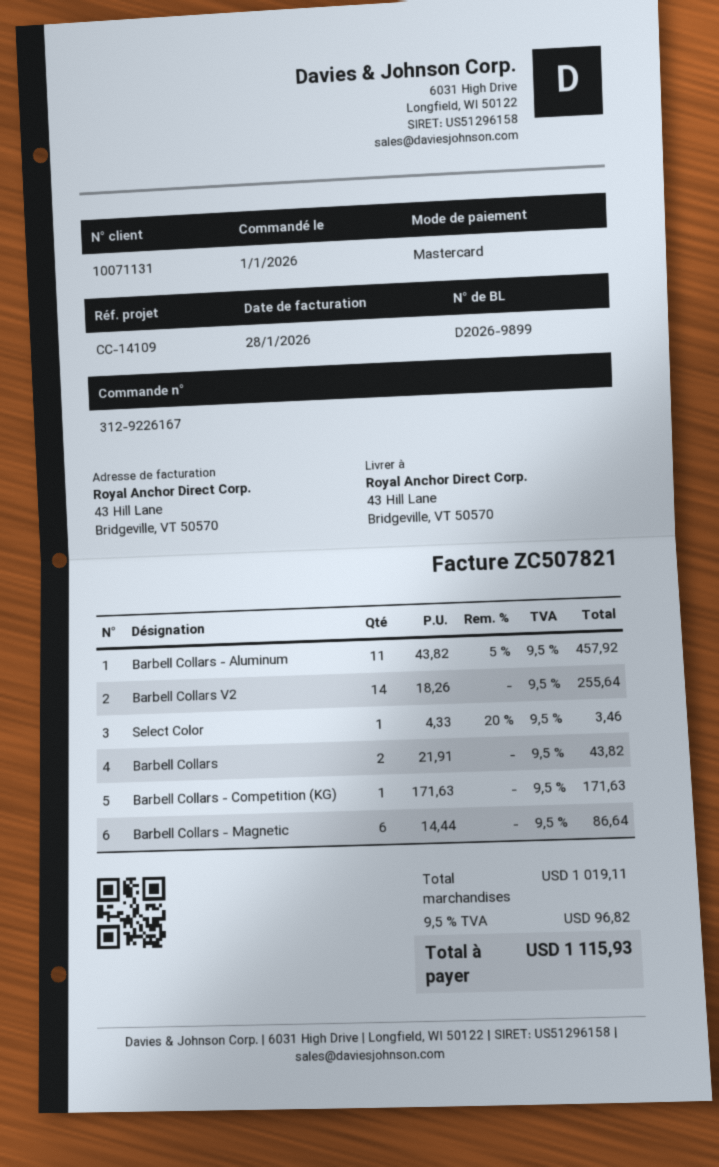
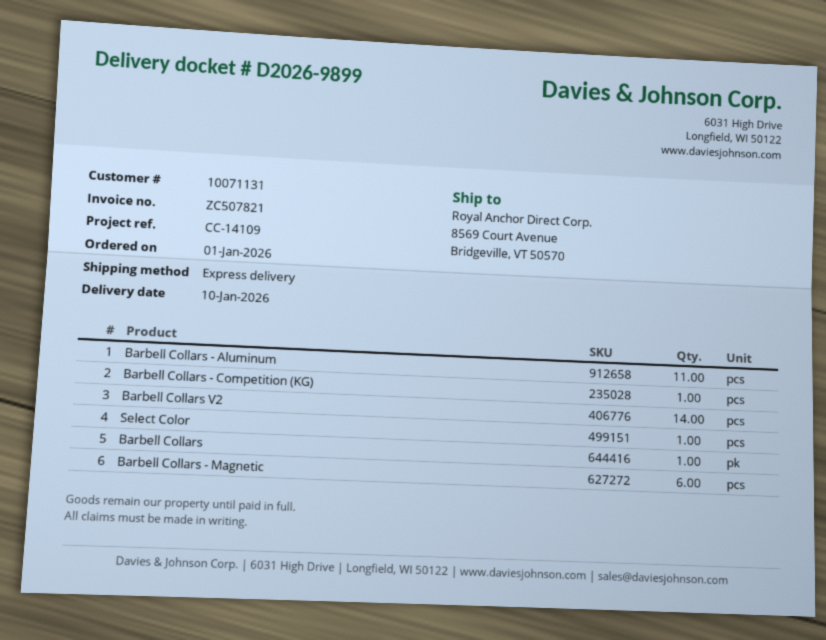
ship to: 43 Hill Lane, Bridgeville, VT 50570 -> 8569 Court Avenue, Bridgeville, VT 50570
Barbell Collars: 2 -> 1

